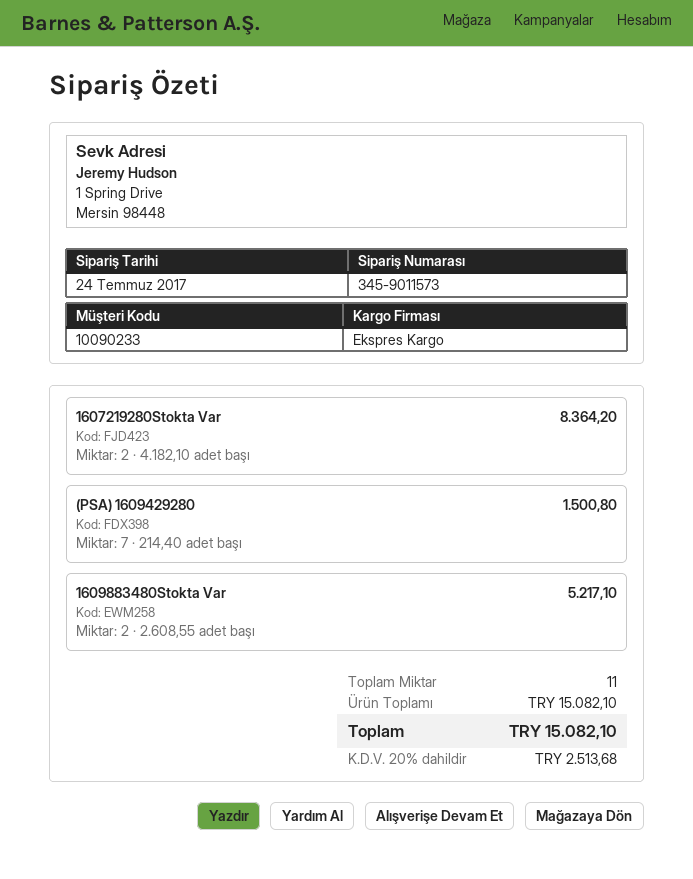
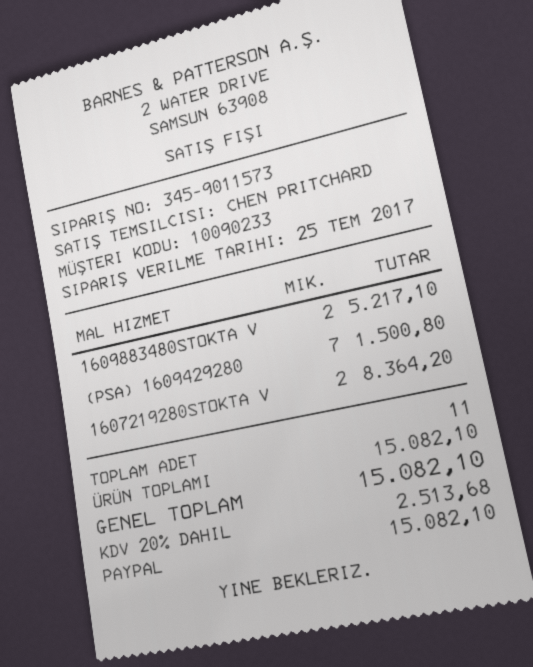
order date: 2017-07-24 -> 2017-07-25

